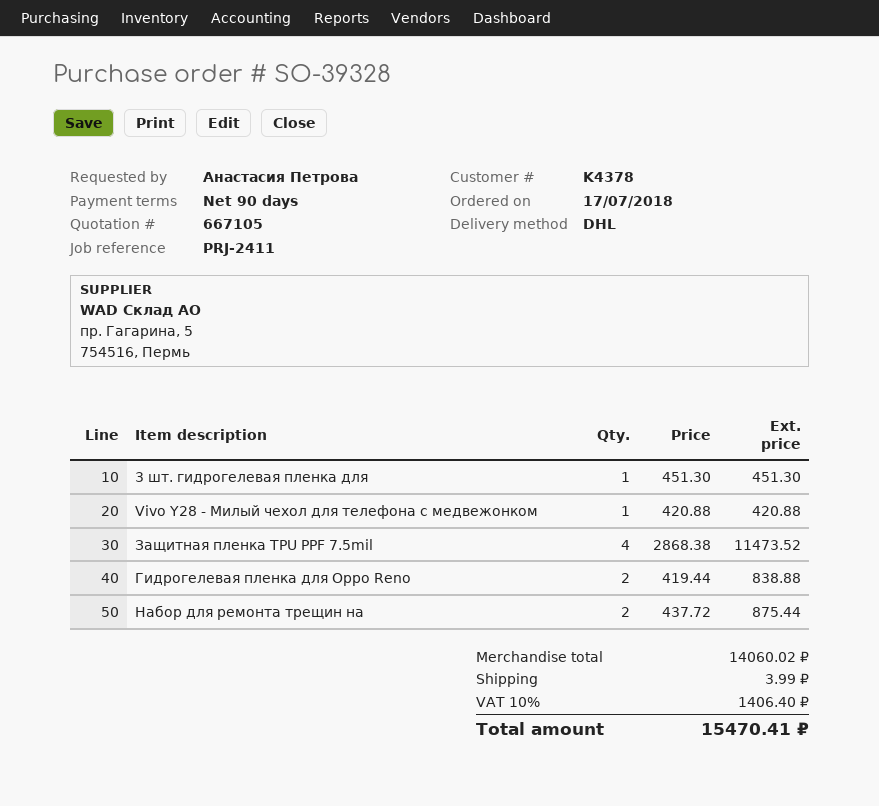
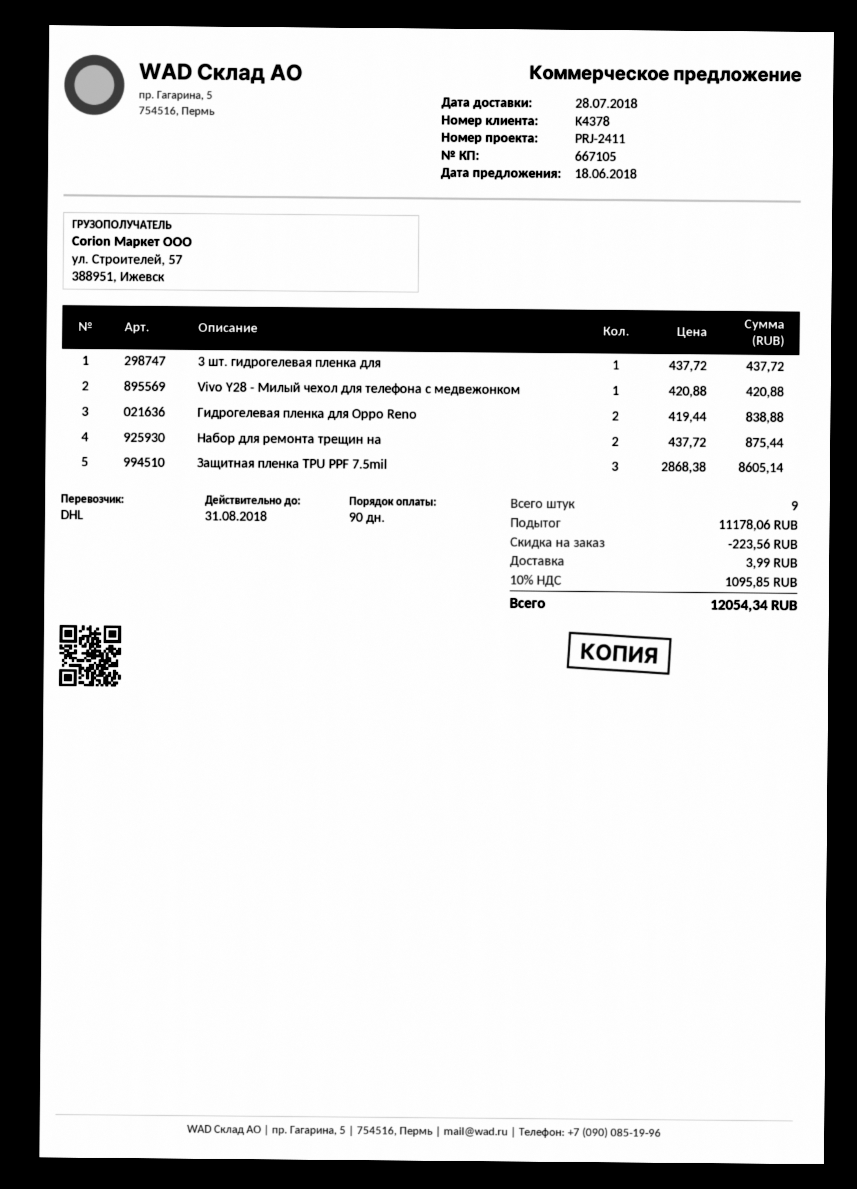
3 шт. гидрогелевая пленка для: 1 x 451.30 = 451.30 -> 1 x 437.72 = 437.72
Защитная пленка TPU PPF 7.5mil: 4 x 2868.38 = 11473.52 -> 3 x 2868.38 = 8605.14
subtotal: 14060.02 -> 11178.06
discount: none -> 223.56
tax: 10% = 1406.40 -> 10% = 1095.85
total: 15470.41 -> 12054.34

